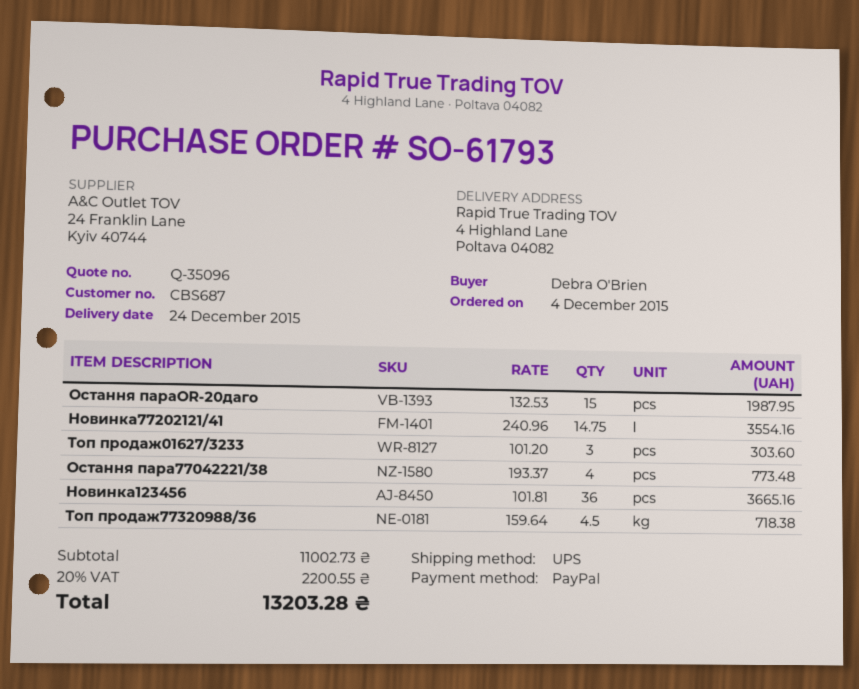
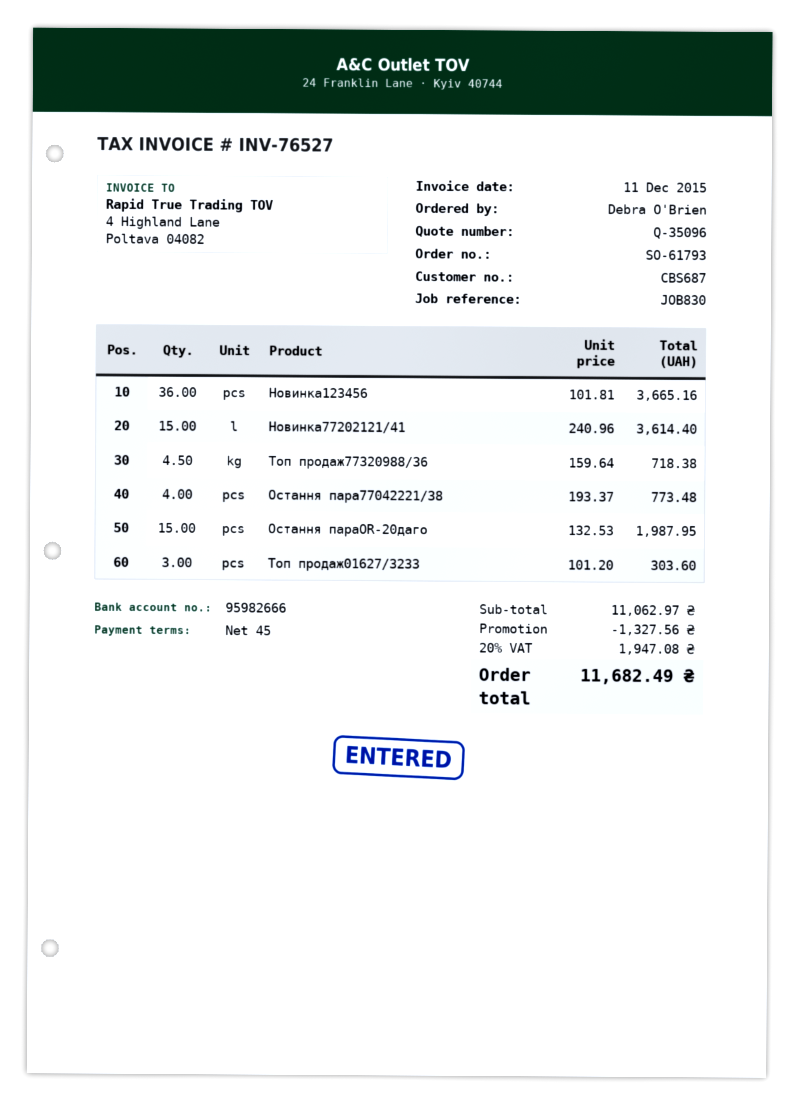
Новинка77202121/41: 14.75 x 240.96 = 3554.16 -> 15 x 240.96 = 3614.40
subtotal: 11002.73 -> 11062.97
discount: none -> 1327.56
tax: 20% = 2200.55 -> 20% = 1947.08
total: 13203.28 -> 11682.49

